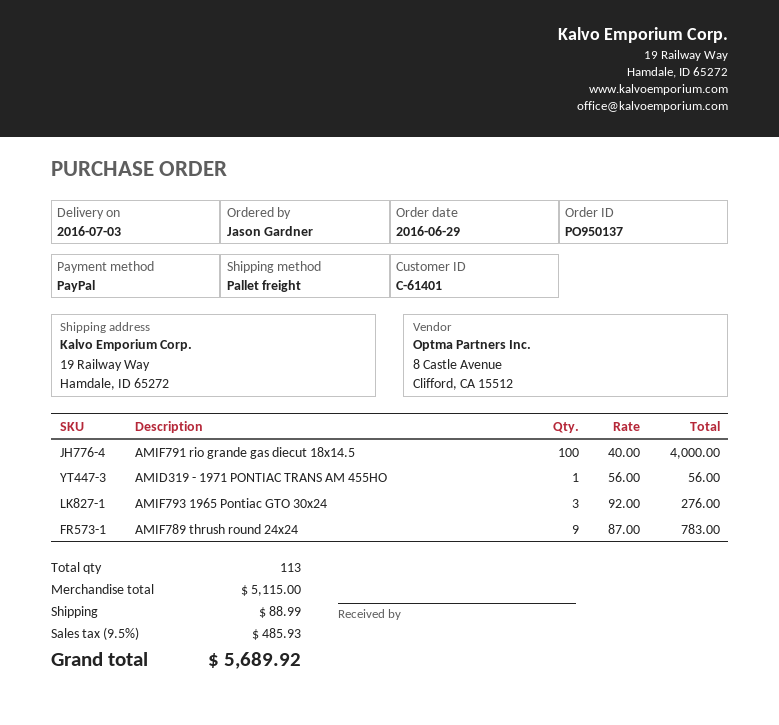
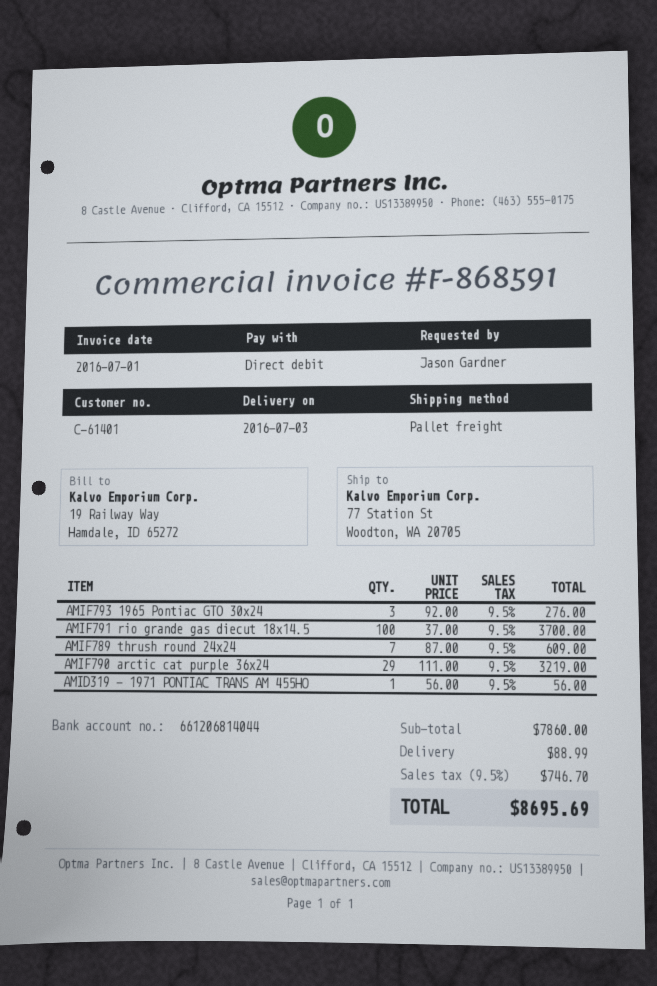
payment method: PayPal -> direct debit
ship to: 19 Railway Way, Hamdale, ID 65272 -> 77 Station St, Woodton, WA 20705
AMIF791 rio grande gas diecut 18x14.5: 100 x 40.00 = 4000.00 -> 100 x 37.00 = 3700.00
AMIF789 thrush round 24x24: 9 x 87.00 = 783.00 -> 7 x 87.00 = 609.00
AMIF790 arctic cat purple 36x24: none -> 29 x 111.00 = 3219.00
subtotal: 5115.00 -> 7860.00
tax: 9.5% = 485.93 -> 9.5% = 746.70
total: 5689.92 -> 8695.69

